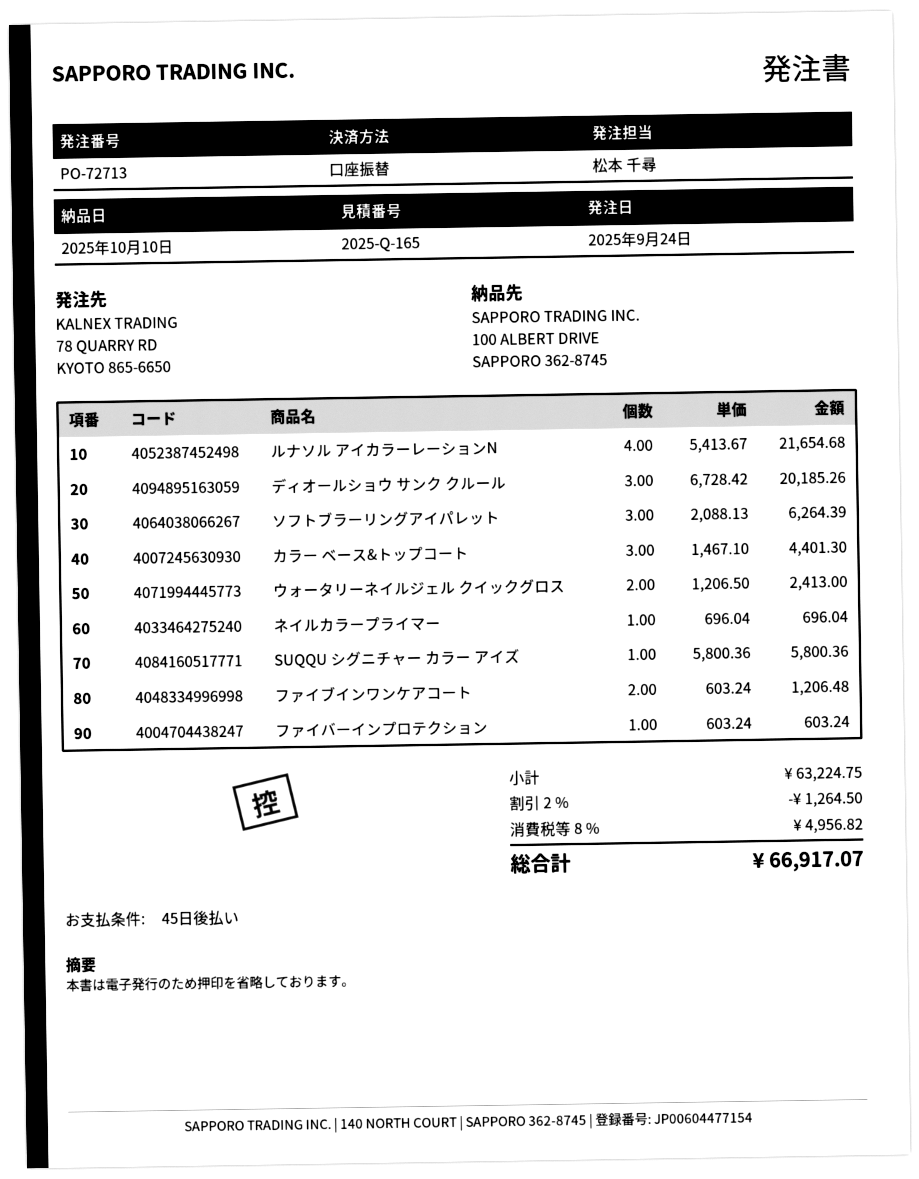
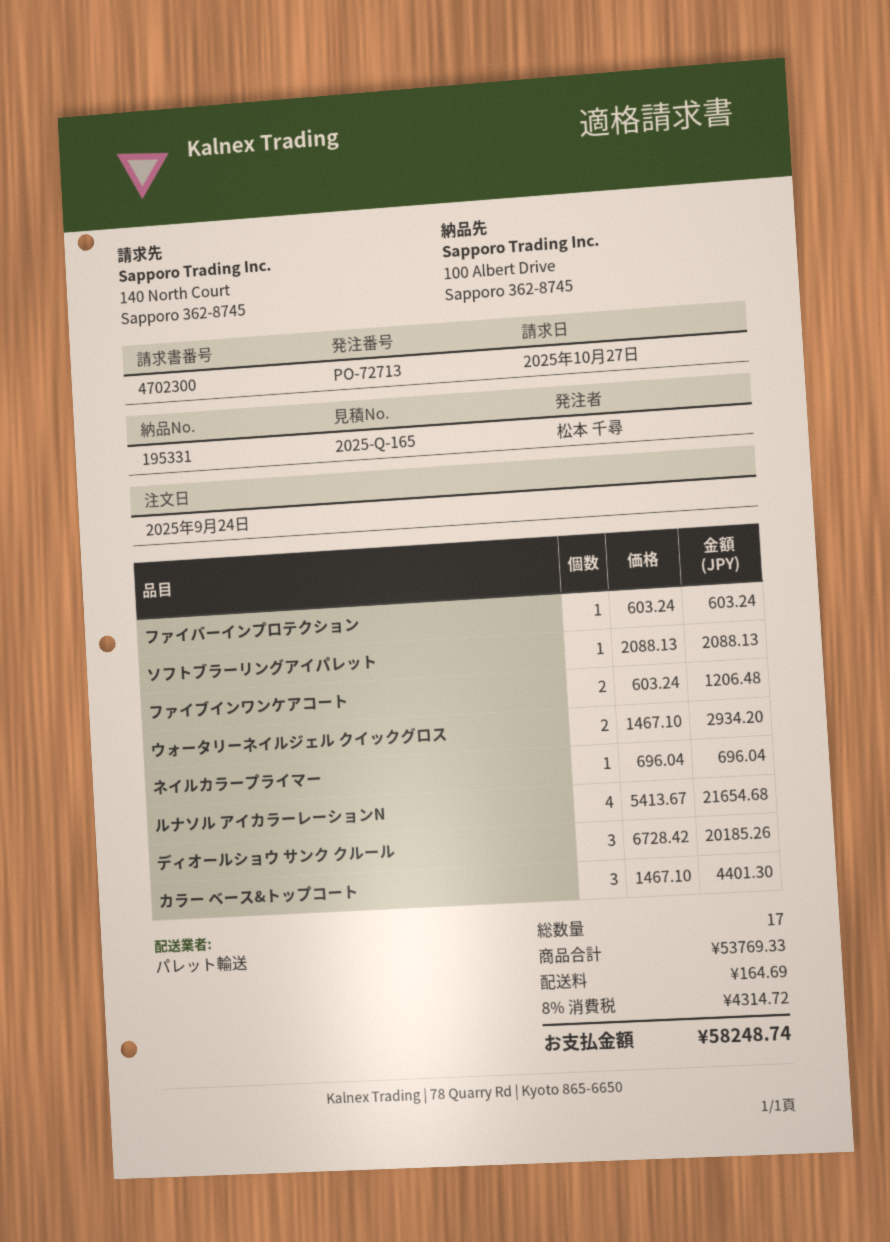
ソフトブラーリングアイパレット: 3 x 2088.13 = 6264.39 -> 1 x 2088.13 = 2088.13
ウォータリーネイルジェル クイックグロス: 2 x 1206.50 = 2413.00 -> 2 x 1467.10 = 2934.20
SUQQU シグニチャー カラー アイズ: 1 x 5800.36 = 5800.36 -> none
subtotal: 63224.75 -> 53769.33
discount: 2% = 1264.50 -> none
shipping: none -> 164.69
tax: 8% = 4956.82 -> 8% = 4314.72
total: 66917.07 -> 58248.74

